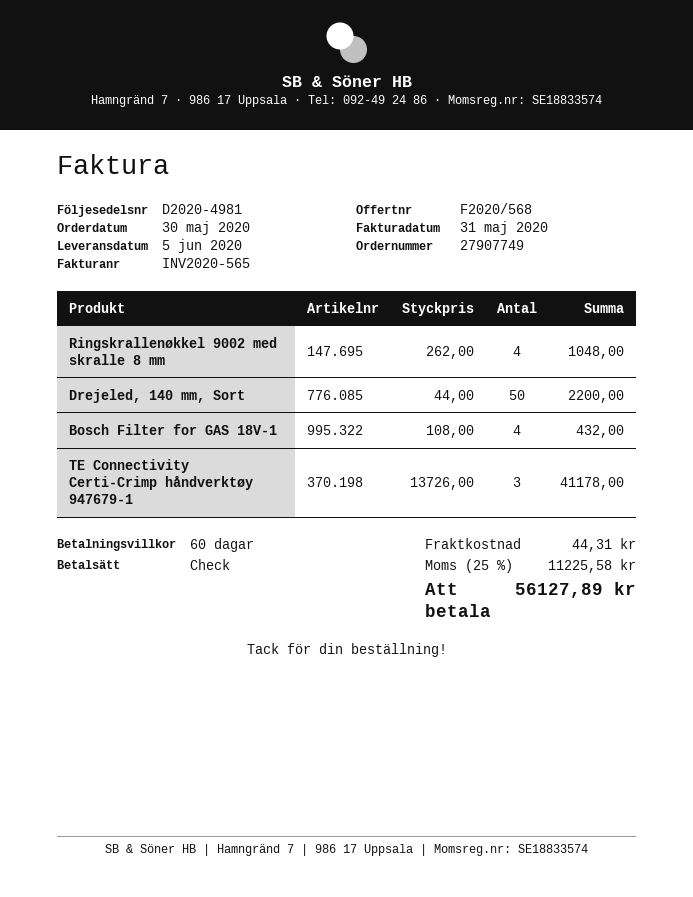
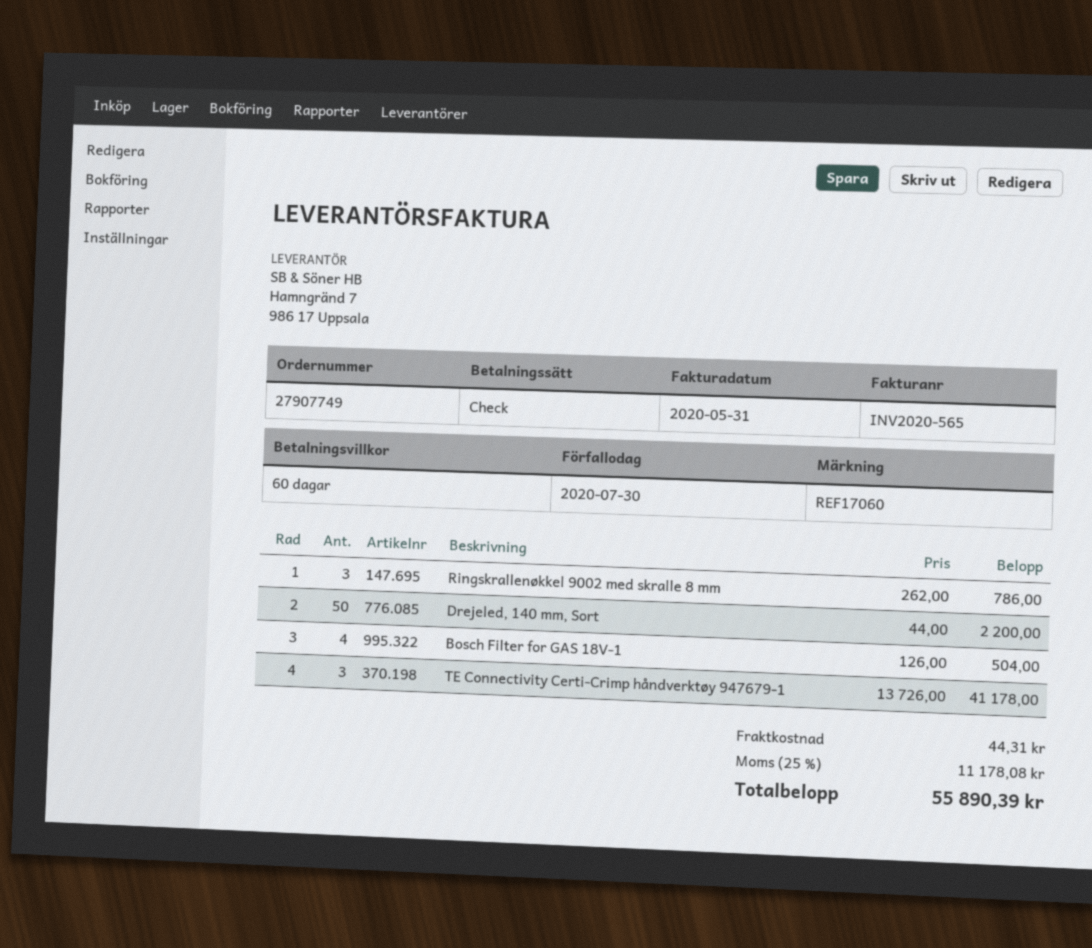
Ringskrallenøkkel 9002 med skralle 8 mm: 4 x 262.00 = 1048.00 -> 3 x 262.00 = 786.00
Bosch Filter for GAS 18V-1: 4 x 108.00 = 432.00 -> 4 x 126.00 = 504.00
tax: 25% = 11225.58 -> 25% = 11178.08
total: 56127.89 -> 55890.39

